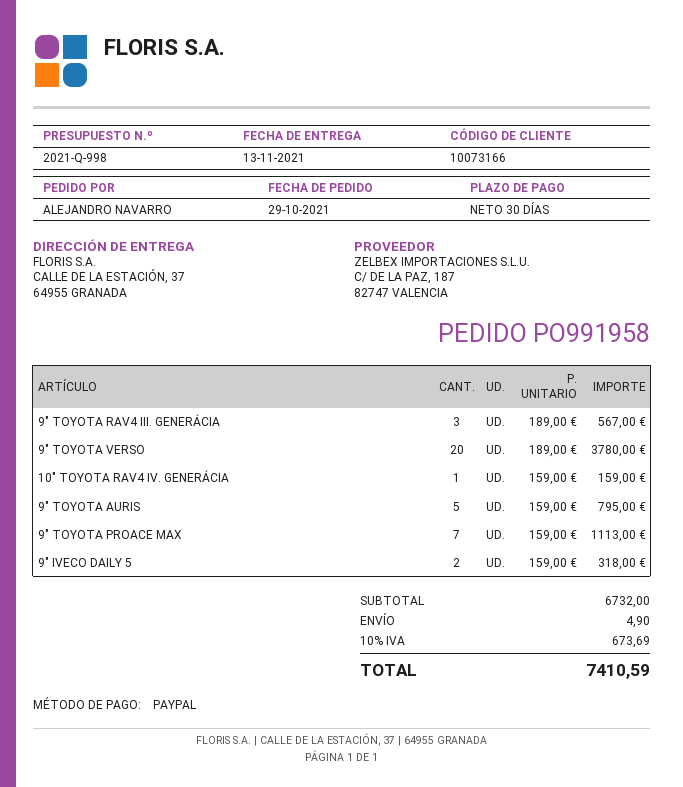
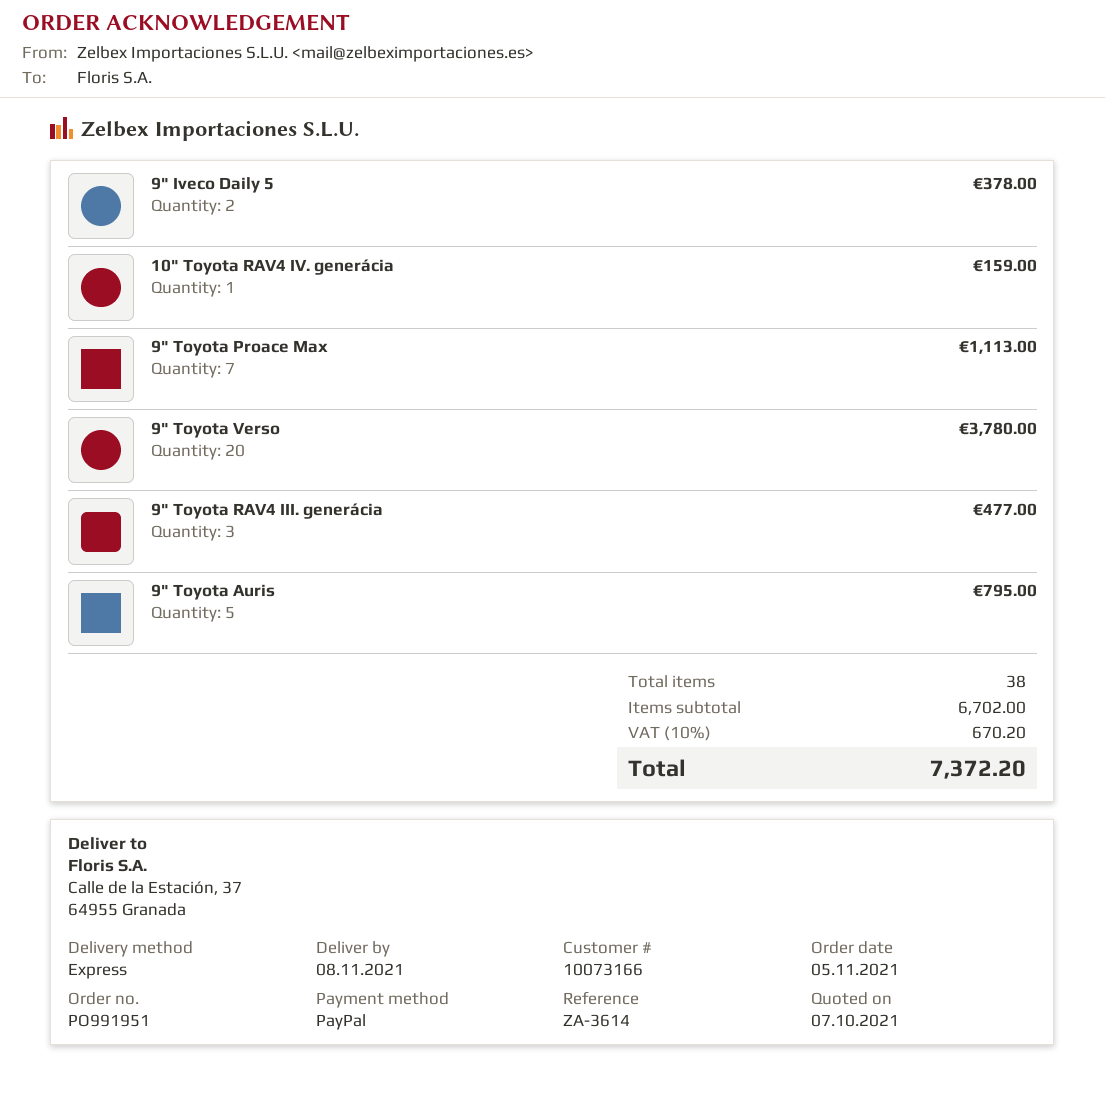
order number: PO991958 -> PO991951
order date: 2021-10-29 -> 2021-11-05
delivery date: 2021-11-13 -> 2021-11-08
9" TOYOTA RAV4 III. GENERÁCIA: 3 for 567.00 -> 3 for 477.00
9" IVECO DAILY 5: 2 for 318.00 -> 2 for 378.00
subtotal: 6732.00 -> 6702.00
shipping: 4.90 -> none
tax: 10% = 673.69 -> 10% = 670.20
total: 7410.59 -> 7372.20

